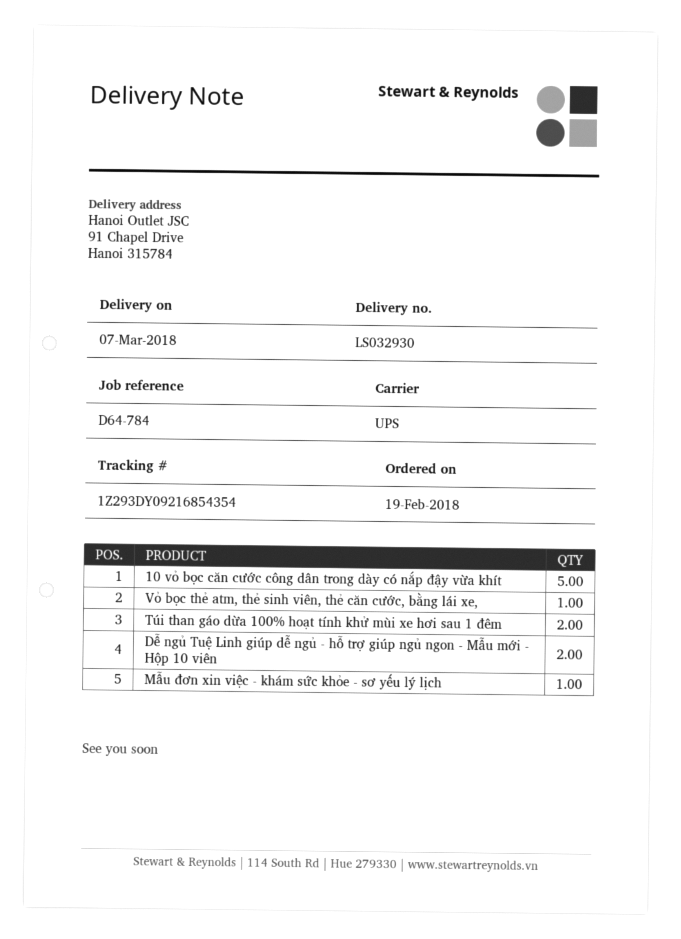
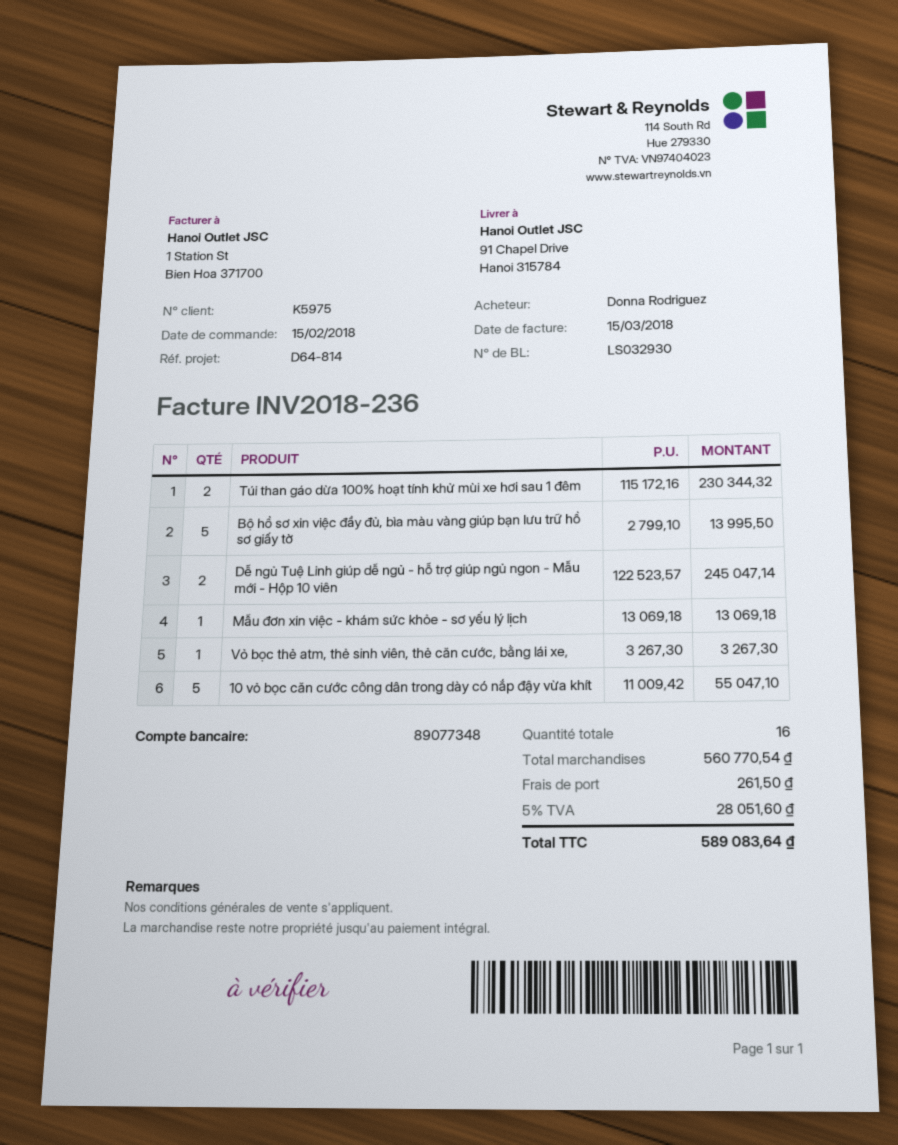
order date: 2018-02-19 -> 2018-02-15
reference: D64-784 -> D64-814
Bộ hồ sơ xin việc đầy đủ, bìa màu vàng giúp bạn lưu trữ hồ sơ giấy tờ: none -> 5

